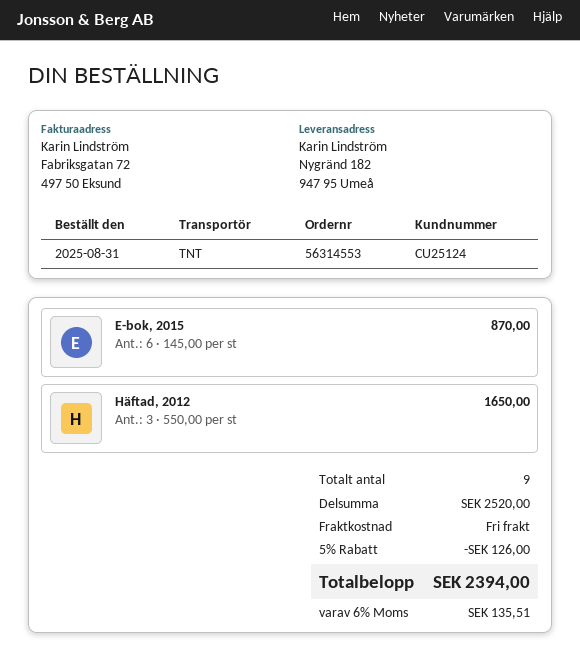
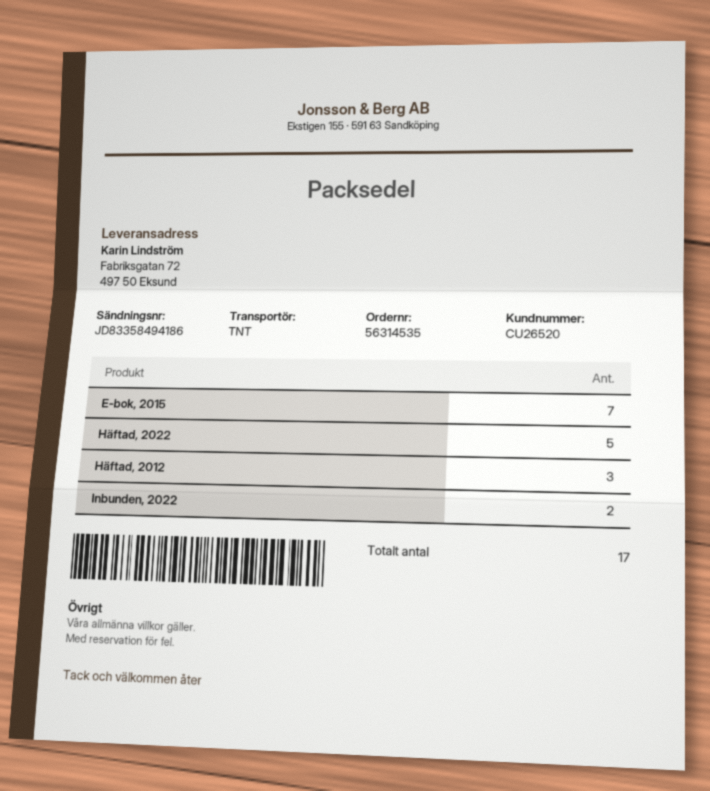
order number: 56314553 -> 56314535
customer number: CU25124 -> CU26520
ship to: Nygränd 182, 947 95 Umeå -> Fabriksgatan 72, 497 50 Eksund
E-bok, 2015: 6 -> 7
Häftad, 2022: none -> 5
Inbunden, 2022: none -> 2
total quantity: 9 -> 17

